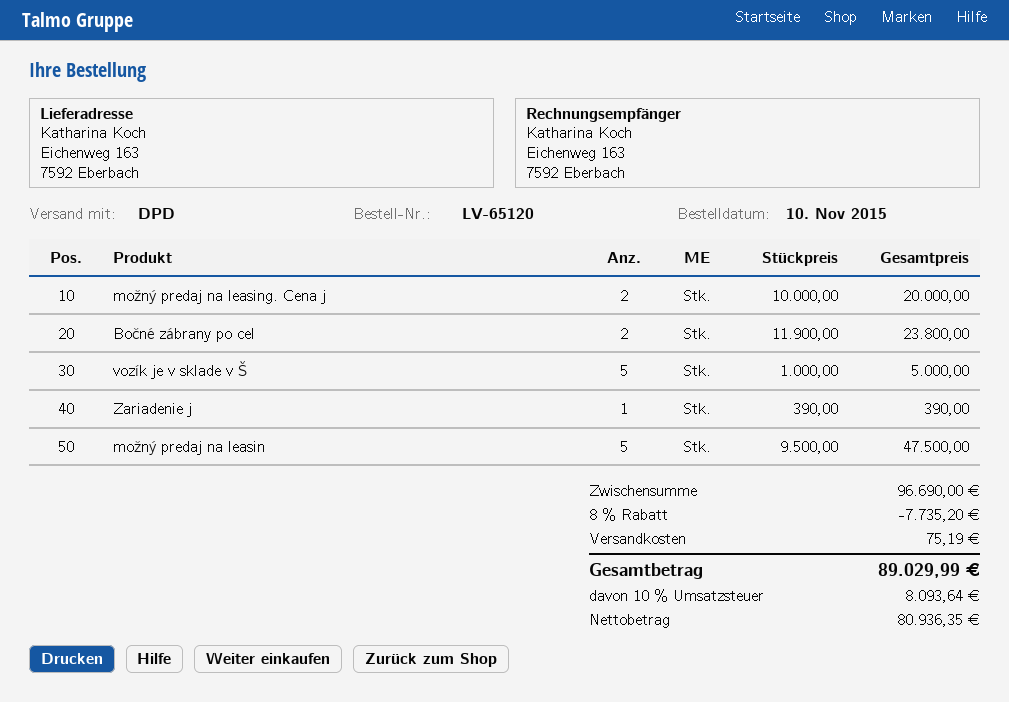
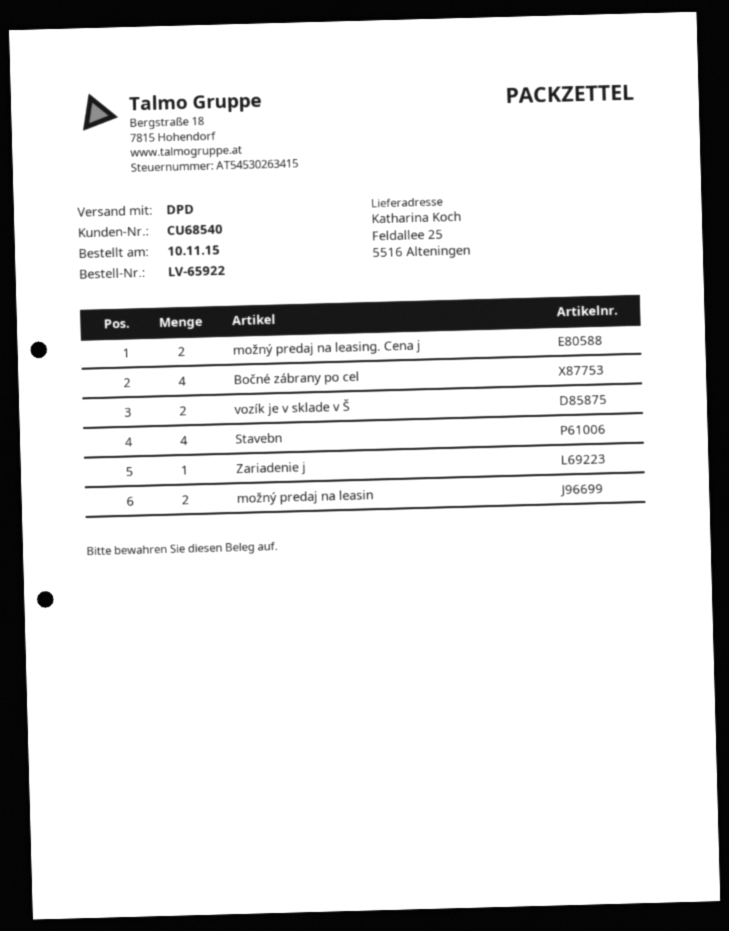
order number: LV-65120 -> LV-65922
ship to: Eichenweg 163, 7592 Eberbach -> Feldallee 25, 5516 Alteningen
Bočné zábrany po cel: 2 -> 4
vozík je v sklade v Š: 5 -> 2
možný predaj na leasin: 5 -> 2
Stavebn: none -> 4

